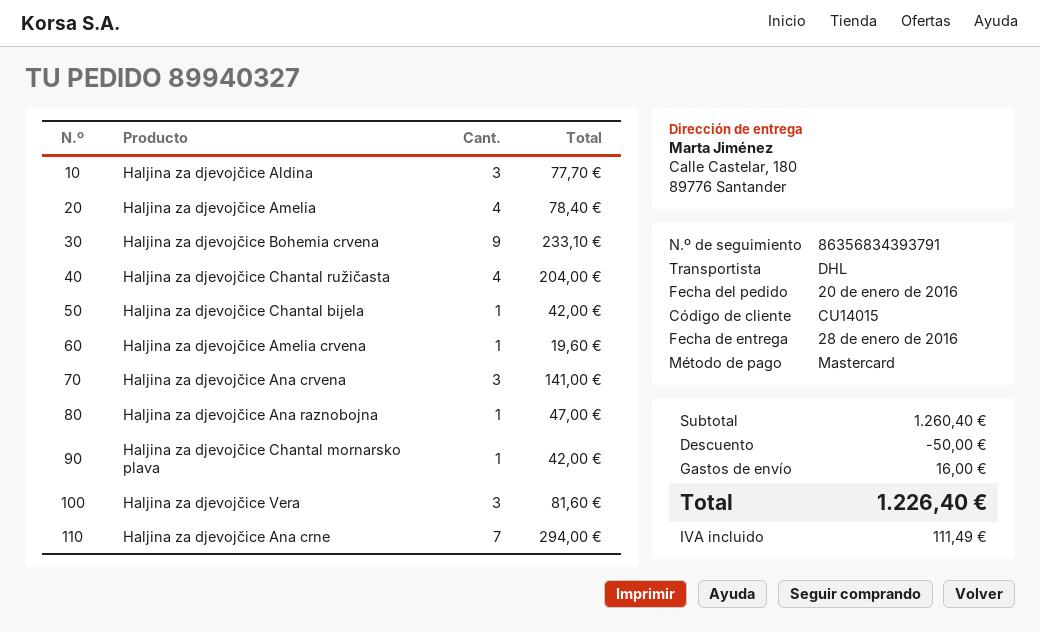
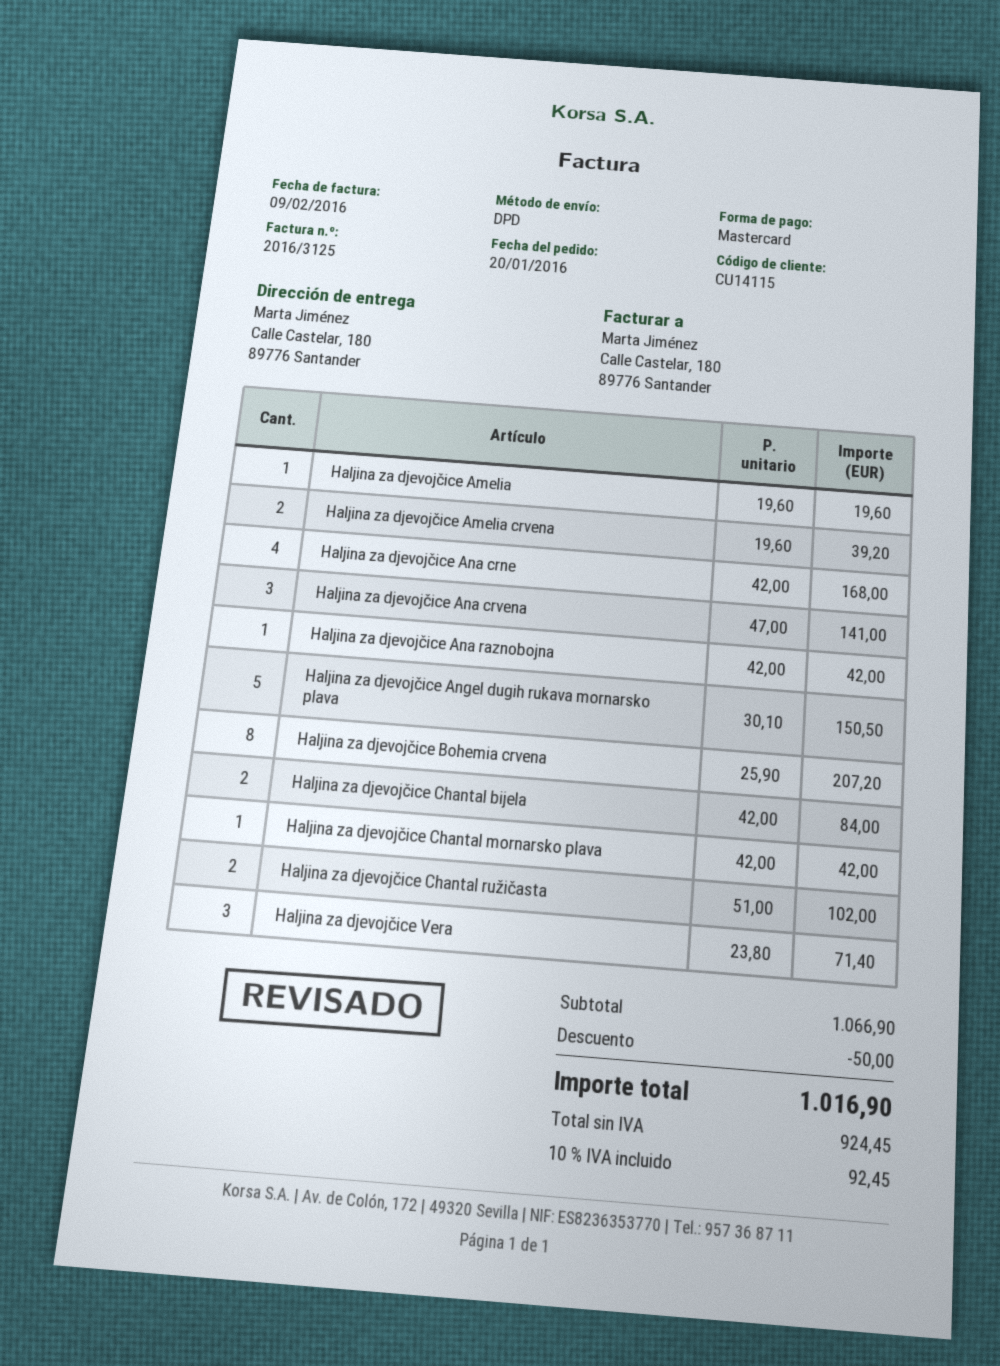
customer number: CU14015 -> CU14115
shipping method: DHL -> DPD
Haljina za djevojčice Aldina: 3 for 77.70 -> none
Haljina za djevojčice Amelia: 4 for 78.40 -> 1 for 19.60
Haljina za djevojčice Bohemia crvena: 9 for 233.10 -> 8 for 207.20
Haljina za djevojčice Chantal ružičasta: 4 for 204.00 -> 2 for 102.00
Haljina za djevojčice Chantal bijela: 1 for 42.00 -> 2 for 84.00
Haljina za djevojčice Amelia crvena: 1 for 19.60 -> 2 for 39.20
Haljina za djevojčice Ana raznobojna: 1 for 47.00 -> 1 for 42.00
Haljina za djevojčice Vera: 3 for 81.60 -> 3 for 71.40
Haljina za djevojčice Ana crne: 7 for 294.00 -> 4 for 168.00
Haljina za djevojčice Angel dugih rukava mornarsko plava: none -> 5 for 150.50
subtotal: 1260.40 -> 1066.90
shipping: 16.00 -> none
tax: 111.49 -> 92.45
total: 1226.40 -> 1016.90

